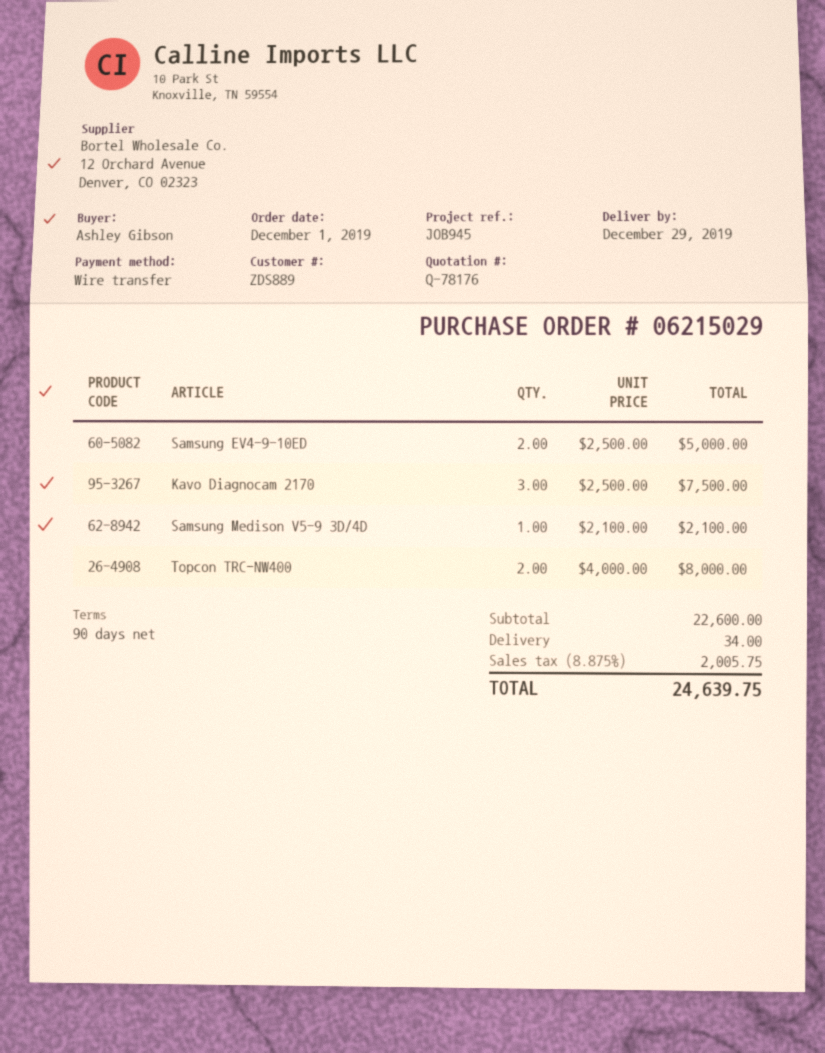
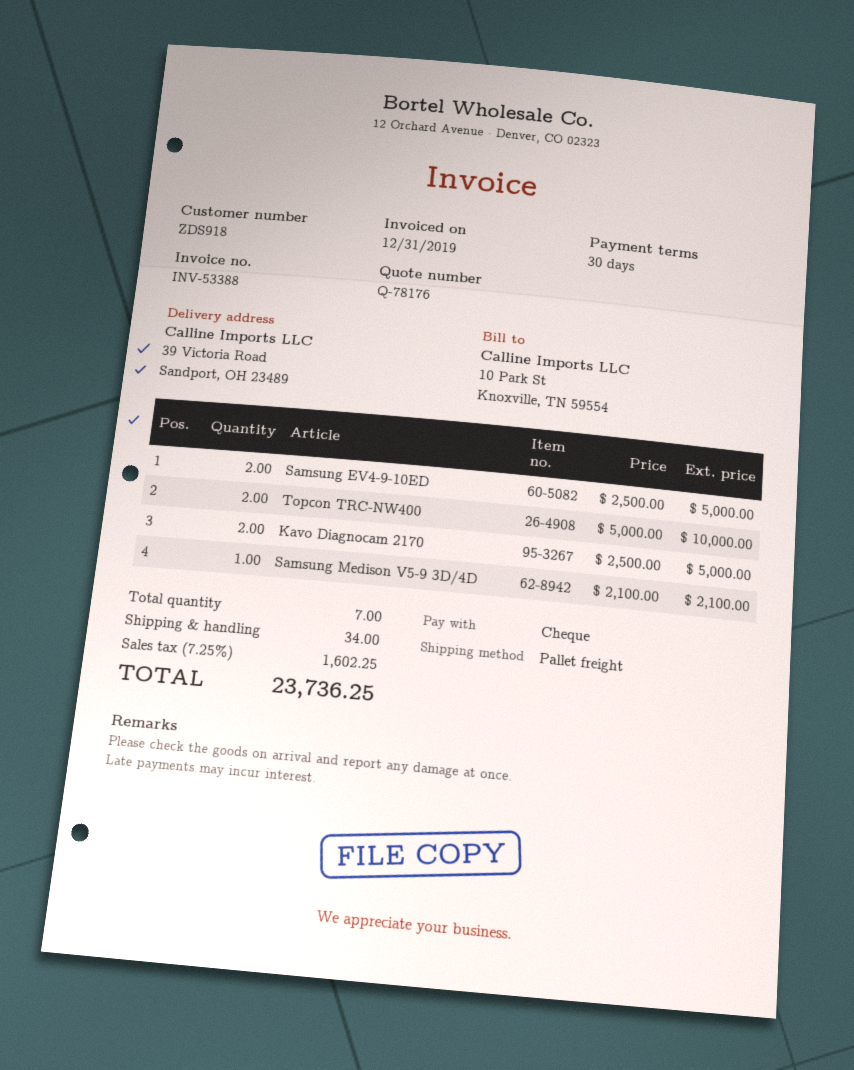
payment terms: 90 days -> 30 days
customer number: ZDS889 -> ZDS918
payment method: bank transfer -> cheque
Kavo Diagnocam 2170: 3 x 2500.00 = 7500.00 -> 2 x 2500.00 = 5000.00
Topcon TRC-NW400: 2 x 4000.00 = 8000.00 -> 2 x 5000.00 = 10000.00
tax: 8.875% = 2005.75 -> 7.25% = 1602.25
total: 24639.75 -> 23736.25

